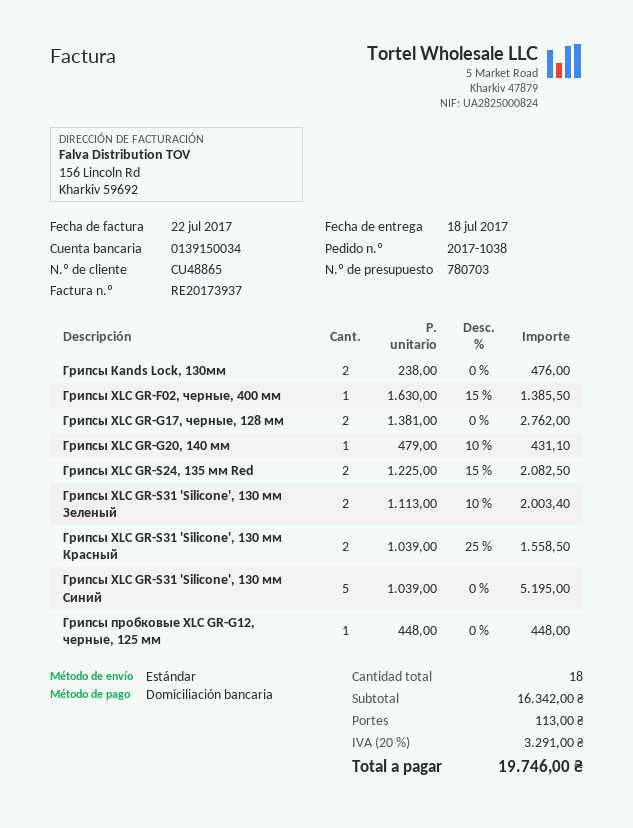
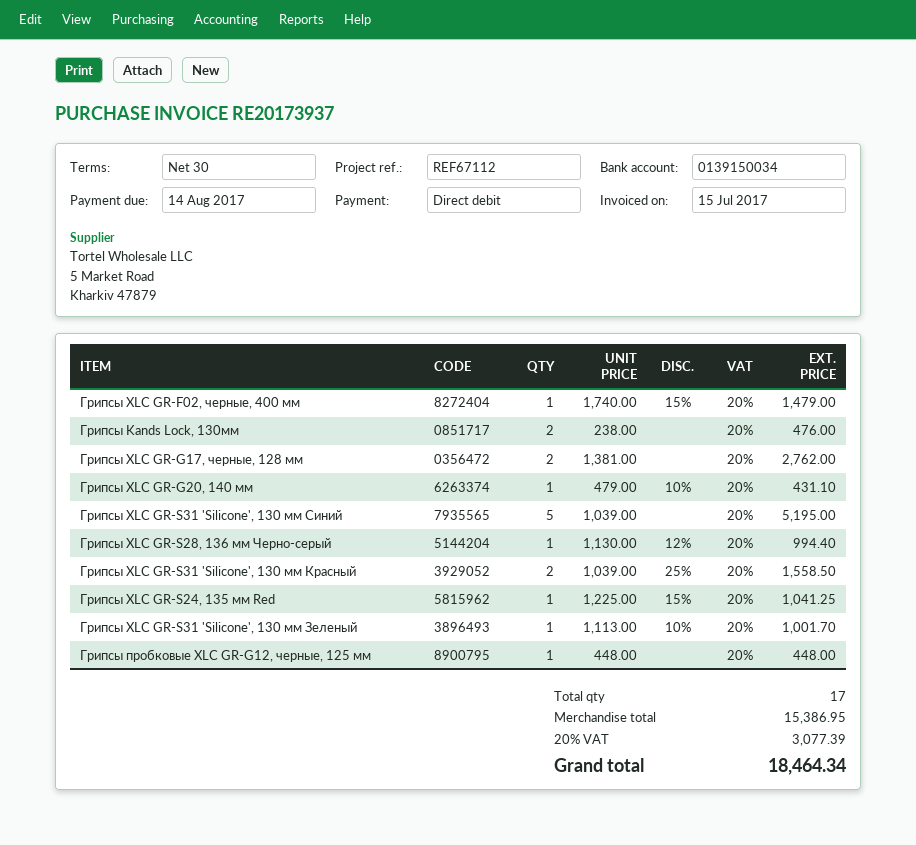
invoice date: 2017-07-22 -> 2017-07-15
Грипсы XLC GR-F02, черные, 400 мм: 1 x 1630.00 - 15% = 1385.50 -> 1 x 1740.00 - 15% = 1479.00
Грипсы XLC GR-S24, 135 мм Red: 2 x 1225.00 - 15% = 2082.50 -> 1 x 1225.00 - 15% = 1041.25
Грипсы XLC GR-S31 'Silicone', 130 мм Зеленый: 2 x 1113.00 - 10% = 2003.40 -> 1 x 1113.00 - 10% = 1001.70
Грипсы XLC GR-S28, 136 мм Черно-серый: none -> 1 x 1130.00 - 12% = 994.40
total quantity: 18 -> 17
subtotal: 16342.00 -> 15386.95
shipping: 113.00 -> none
tax: 20% = 3291.00 -> 20% = 3077.39
total: 19746.00 -> 18464.34

